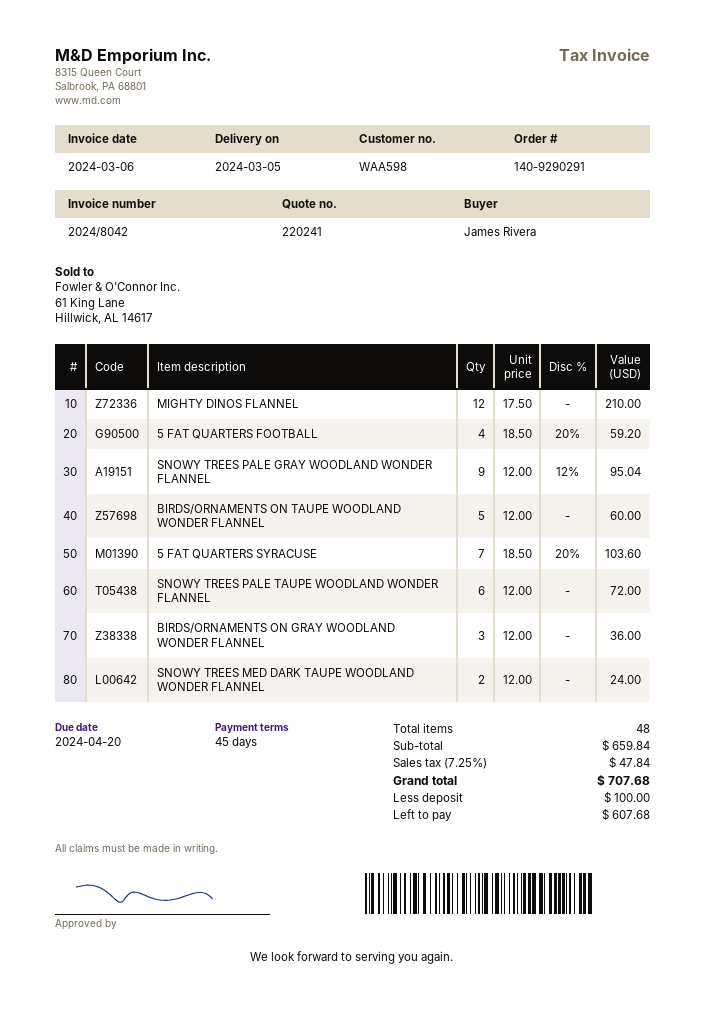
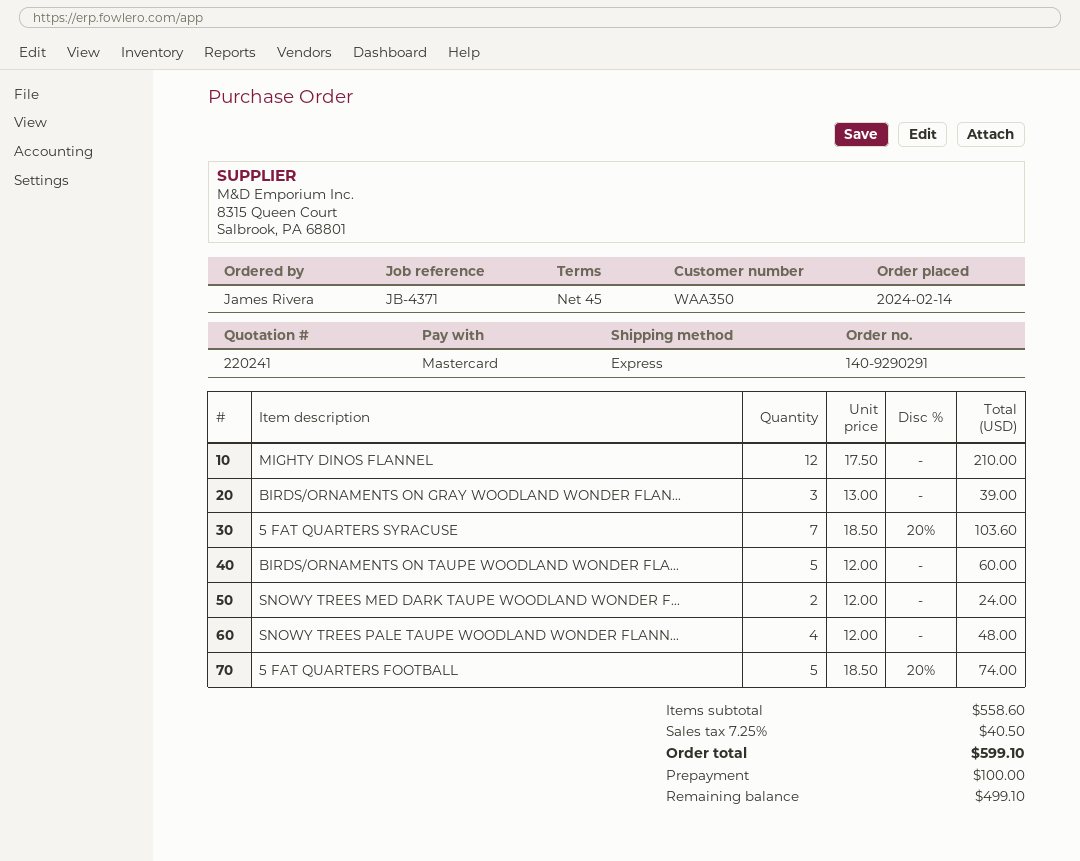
customer number: WAA598 -> WAA350
5 FAT QUARTERS FOOTBALL: 4 x 18.50 - 20% = 59.20 -> 5 x 18.50 - 20% = 74.00
SNOWY TREES PALE GRAY WOODLAND WONDER FLANNEL: 9 x 12.00 - 12% = 95.04 -> none
SNOWY TREES PALE TAUPE WOODLAND WONDER FLANNEL: 6 x 12.00 = 72.00 -> 4 x 12.00 = 48.00
BIRDS/ORNAMENTS ON GRAY WOODLAND WONDER FLANNEL: 3 x 12.00 = 36.00 -> 3 x 13.00 = 39.00
subtotal: 659.84 -> 558.60
tax: 7.25% = 47.84 -> 7.25% = 40.50
total: 707.68 -> 599.10
balance: 607.68 -> 499.10

